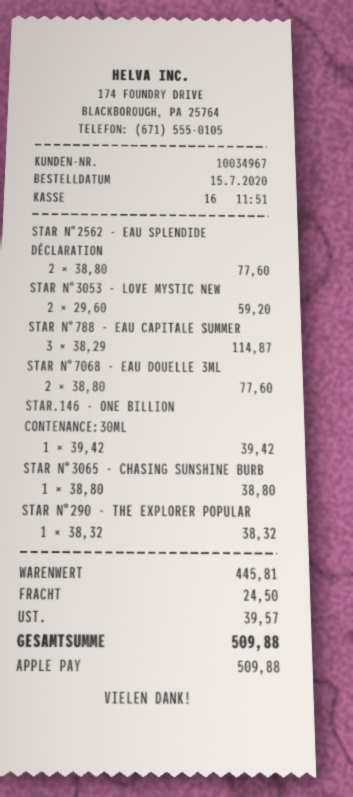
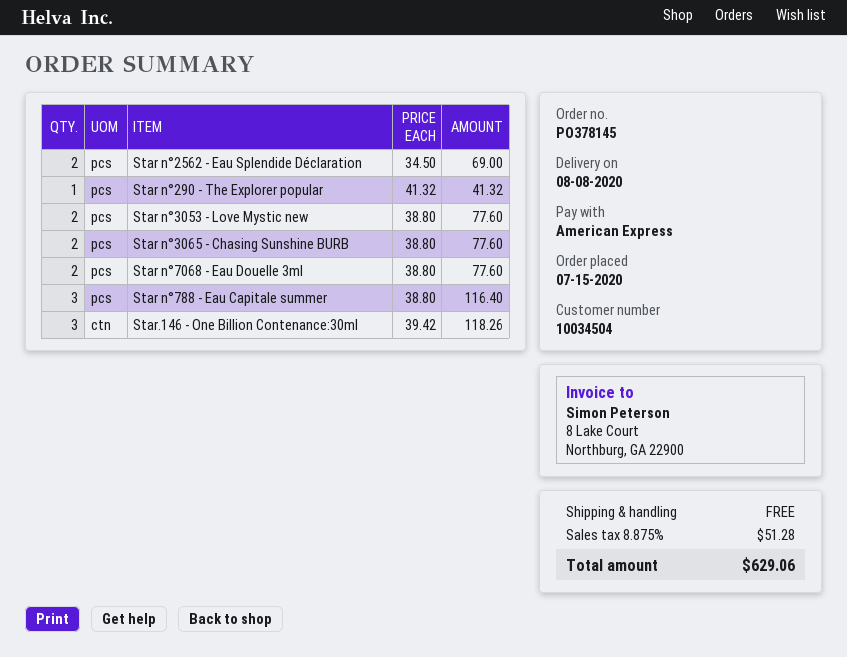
customer number: 10034967 -> 10034504
payment method: Apple Pay -> American Express
STAR N°2562 - EAU SPLENDIDE DÉCLARATION: 2 x 38.80 = 77.60 -> 2 x 34.50 = 69.00
STAR N°3053 - LOVE MYSTIC NEW: 2 x 29.60 = 59.20 -> 2 x 38.80 = 77.60
STAR N°788 - EAU CAPITALE SUMMER: 3 x 38.29 = 114.87 -> 3 x 38.80 = 116.40
STAR.146 - ONE BILLION CONTENANCE:30ML: 1 x 39.42 = 39.42 -> 3 x 39.42 = 118.26
STAR N°3065 - CHASING SUNSHINE BURB: 1 x 38.80 = 38.80 -> 2 x 38.80 = 77.60
STAR N°290 - THE EXPLORER POPULAR: 1 x 38.32 = 38.32 -> 1 x 41.32 = 41.32
shipping: 24.50 -> 0.00
tax: 39.57 -> 51.28
total: 509.88 -> 629.06

